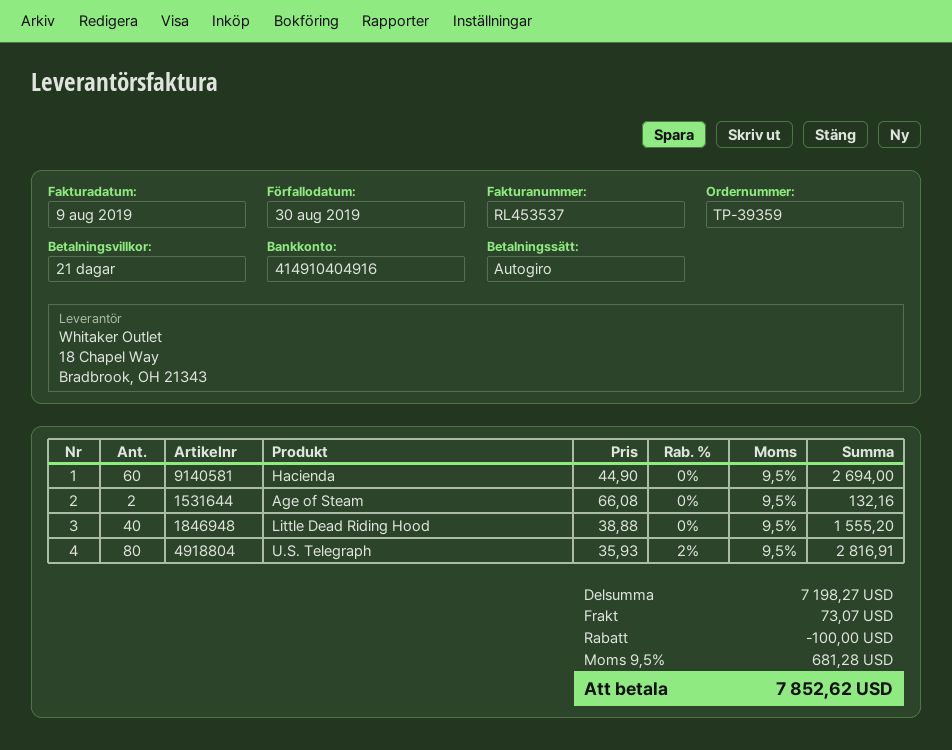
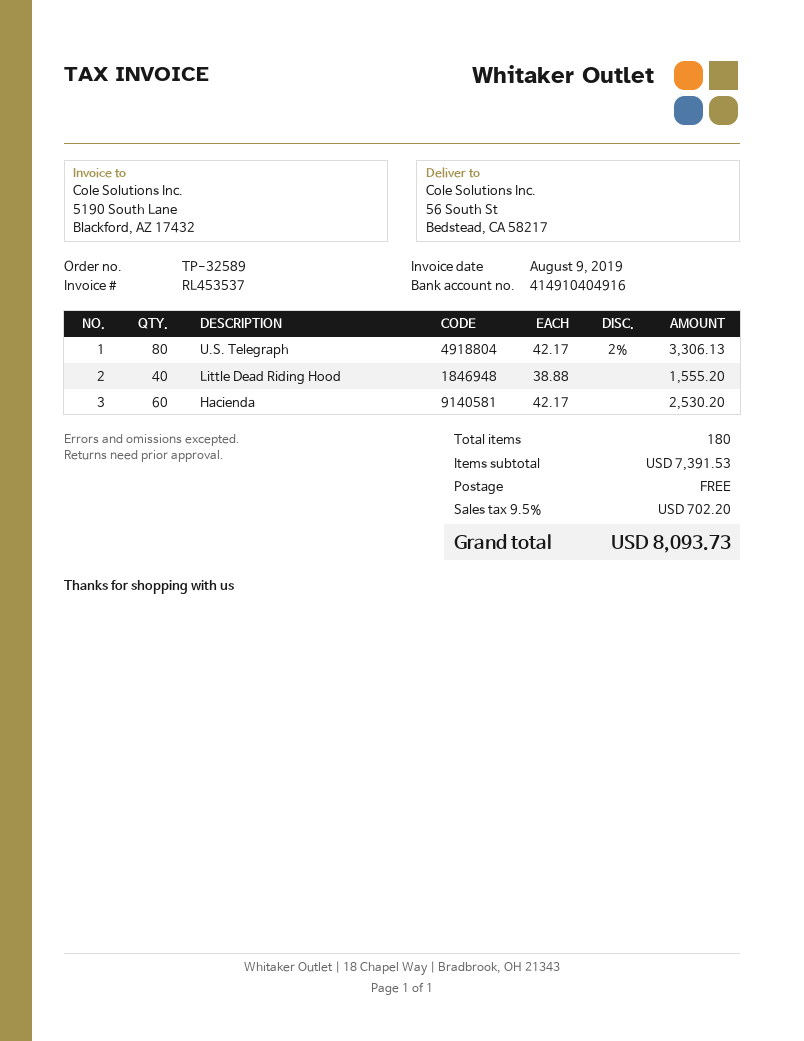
order number: TP-39359 -> TP-32589
Hacienda: 60 x 44.90 = 2694.00 -> 60 x 42.17 = 2530.20
Age of Steam: 2 x 66.08 = 132.16 -> none
U.S. Telegraph: 80 x 35.93 - 2% = 2816.91 -> 80 x 42.17 - 2% = 3306.13
subtotal: 7198.27 -> 7391.53
discount: 100.00 -> none
shipping: 73.07 -> 0.00
tax: 9.5% = 681.28 -> 9.5% = 702.20
total: 7852.62 -> 8093.73

